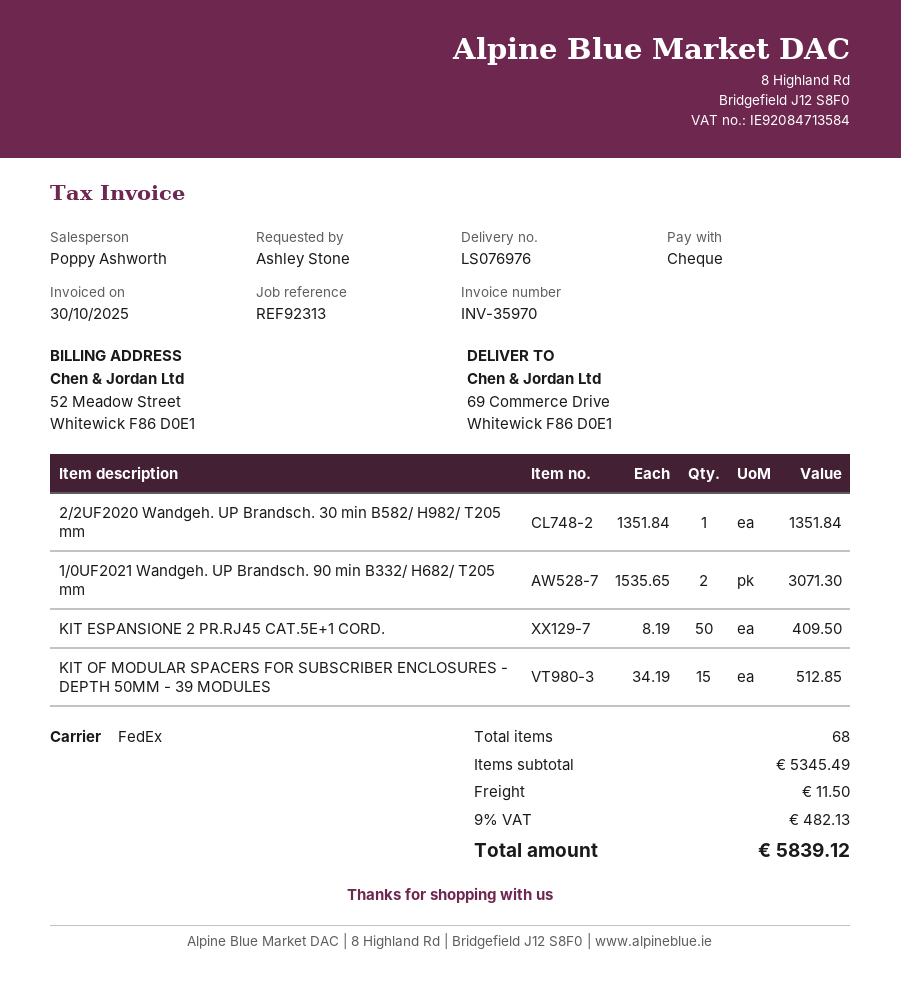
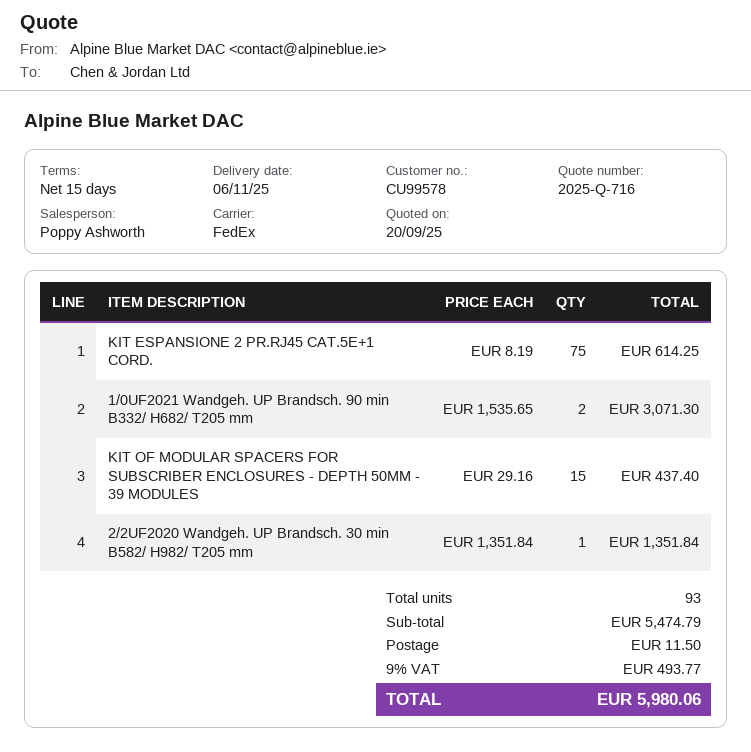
KIT ESPANSIONE 2 PR.RJ45 CAT.5E+1 CORD.: 50 x 8.19 = 409.50 -> 75 x 8.19 = 614.25
KIT OF MODULAR SPACERS FOR SUBSCRIBER ENCLOSURES - DEPTH 50MM - 39 MODULES: 15 x 34.19 = 512.85 -> 15 x 29.16 = 437.40
total quantity: 68 -> 93
subtotal: 5345.49 -> 5474.79
tax: 9% = 482.13 -> 9% = 493.77
total: 5839.12 -> 5980.06

